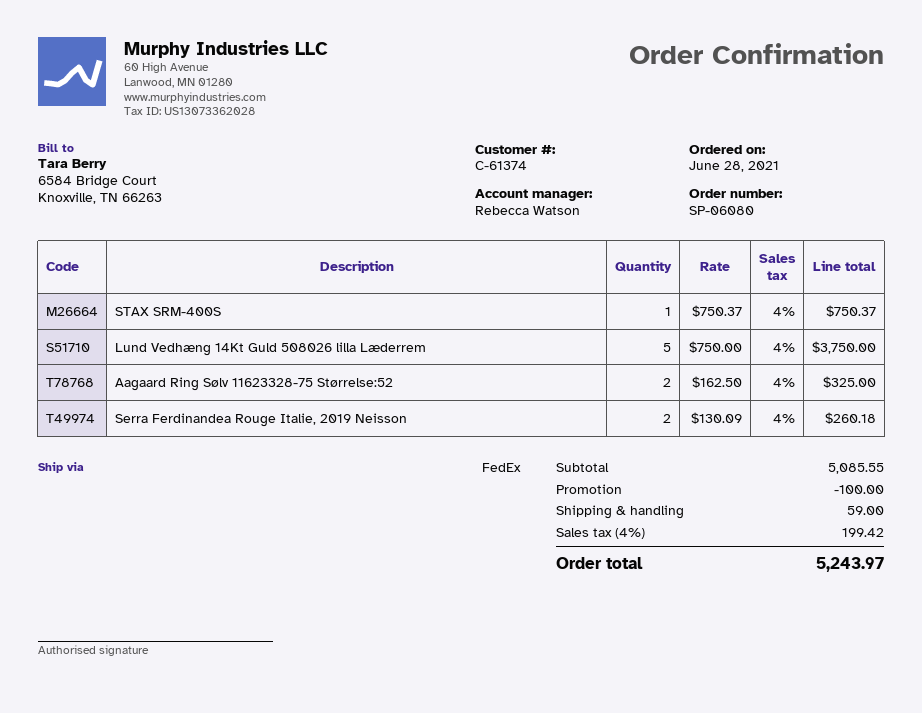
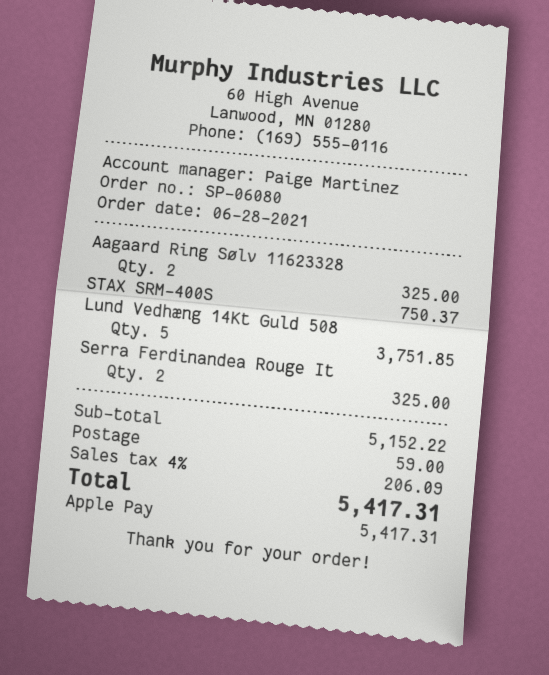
sales rep: Rebecca Watson -> Paige Martinez
Lund Vedhæng 14Kt Guld 508026 lilla Læderrem: 5 for 3750.00 -> 5 for 3751.85
Serra Ferdinandea Rouge Italie, 2019 Neisson: 2 for 260.18 -> 2 for 325.00
subtotal: 5085.55 -> 5152.22
discount: 100.00 -> none
tax: 4% = 199.42 -> 4% = 206.09
total: 5243.97 -> 5417.31

